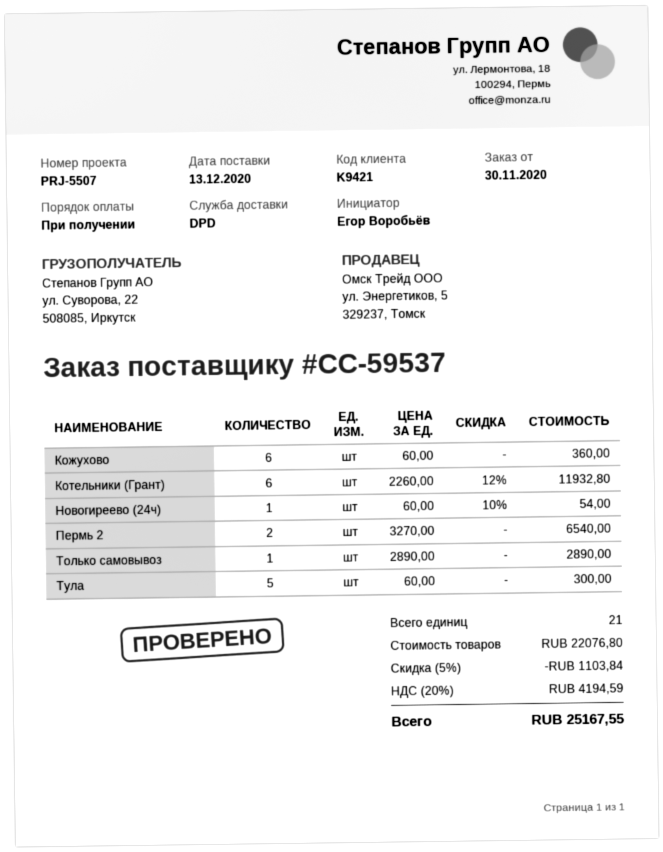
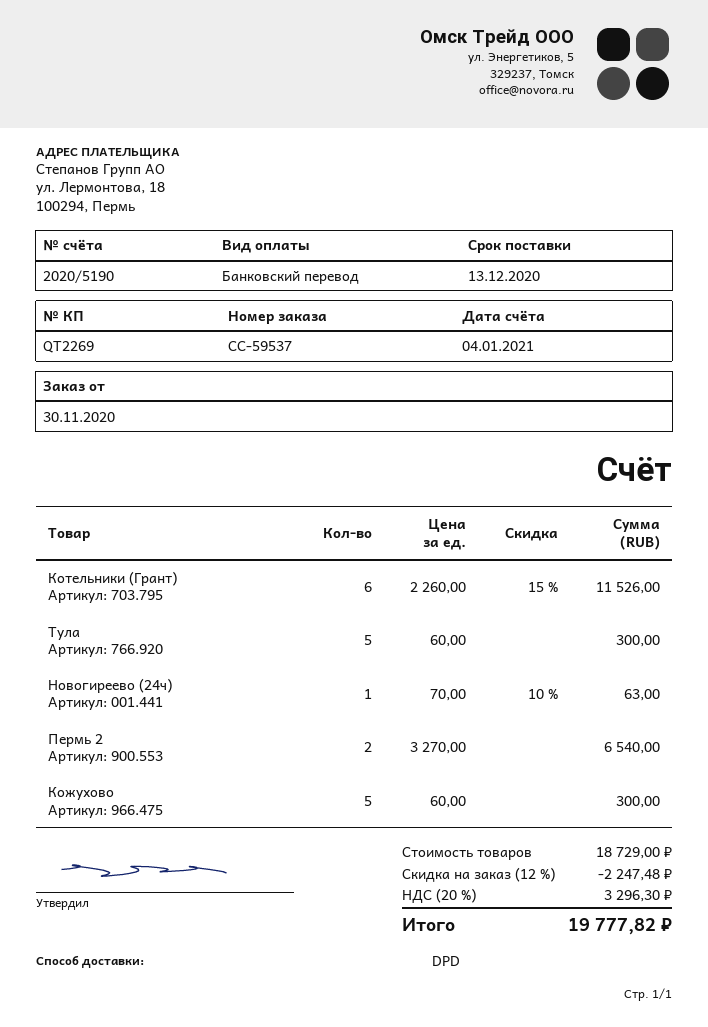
Кожухово: 6 x 60.00 = 360.00 -> 5 x 60.00 = 300.00
Котельники (Грант): 6 x 2260.00 - 12% = 11932.80 -> 6 x 2260.00 - 15% = 11526.00
Новогиреево (24ч): 1 x 60.00 - 10% = 54.00 -> 1 x 70.00 - 10% = 63.00
Только самовывоз: 1 x 2890.00 = 2890.00 -> none
subtotal: 22076.80 -> 18729.00
discount: 5% = 1103.84 -> 12% = 2247.48
tax: 20% = 4194.59 -> 20% = 3296.30
total: 25167.55 -> 19777.82

